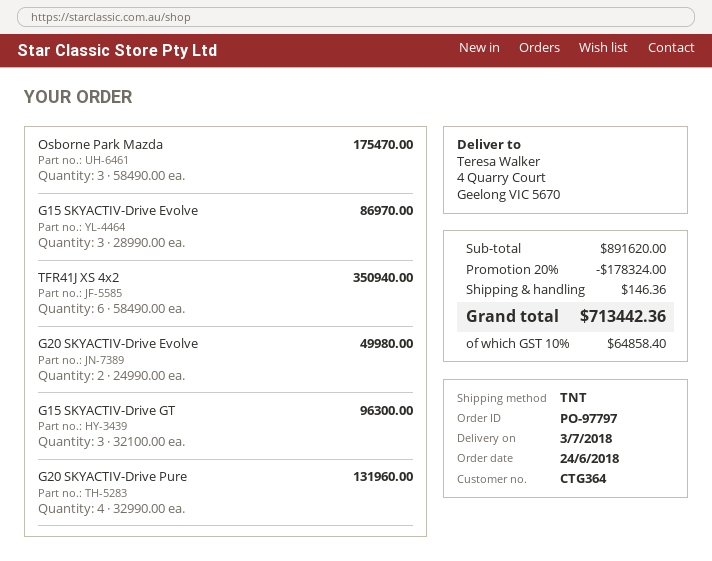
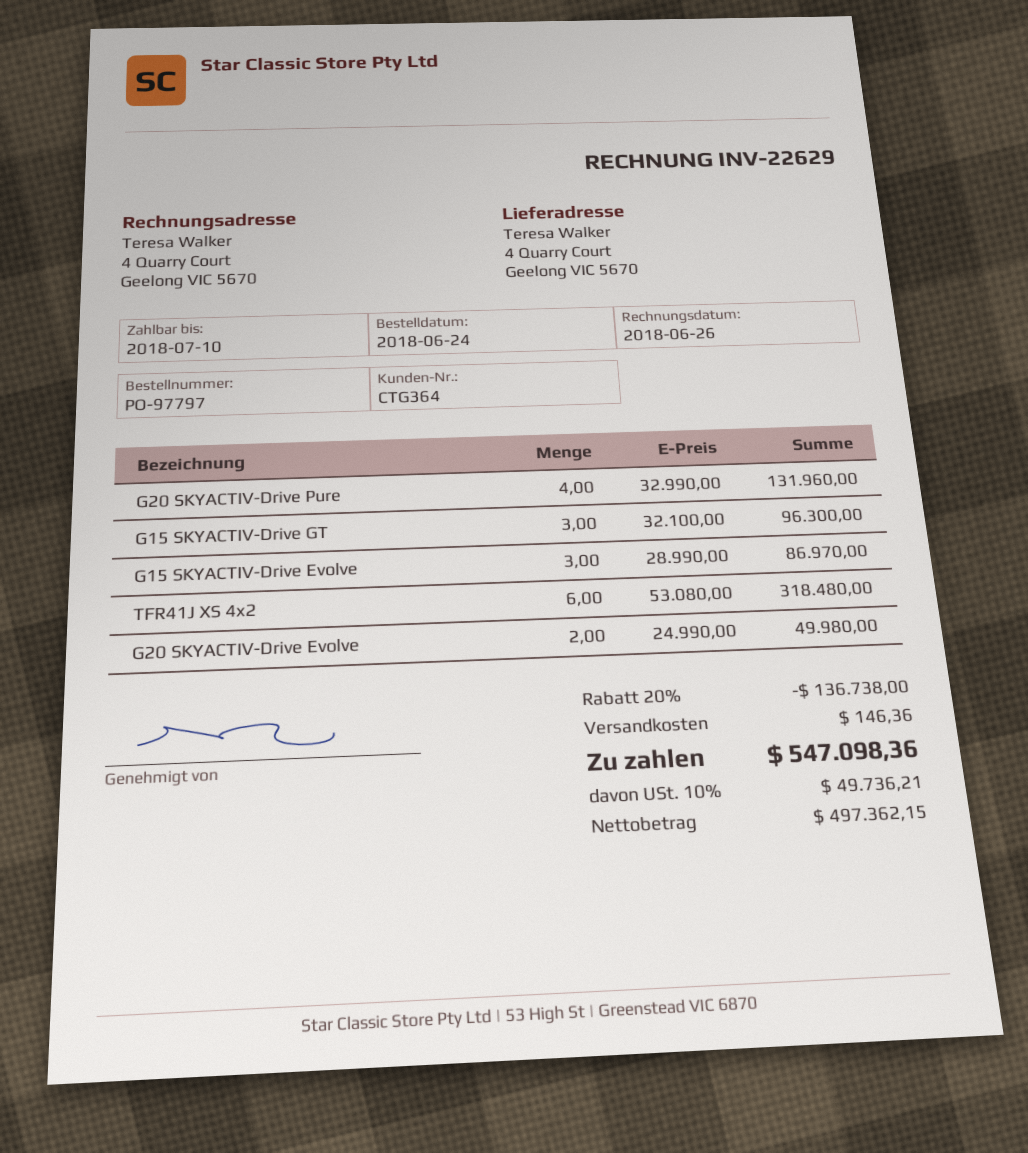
Osborne Park Mazda: 3 x 58490.00 = 175470.00 -> none
TFR41J XS 4x2: 6 x 58490.00 = 350940.00 -> 6 x 53080.00 = 318480.00
discount: 20% = 178324.00 -> 20% = 136738.00
tax: 10% = 64858.40 -> 10% = 49736.21
total: 713442.36 -> 547098.36

